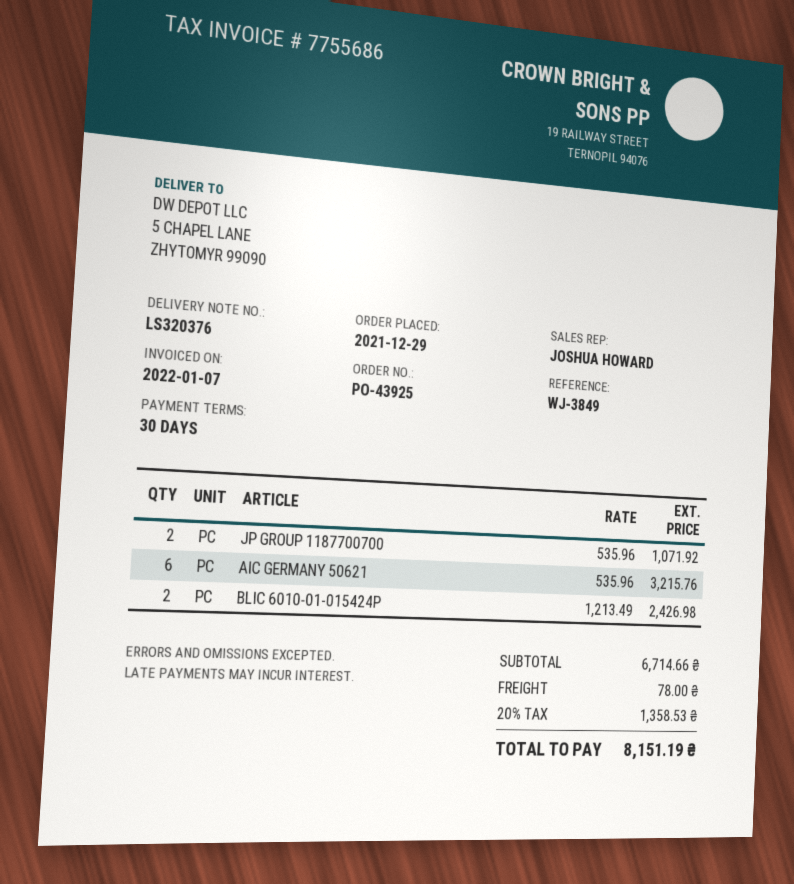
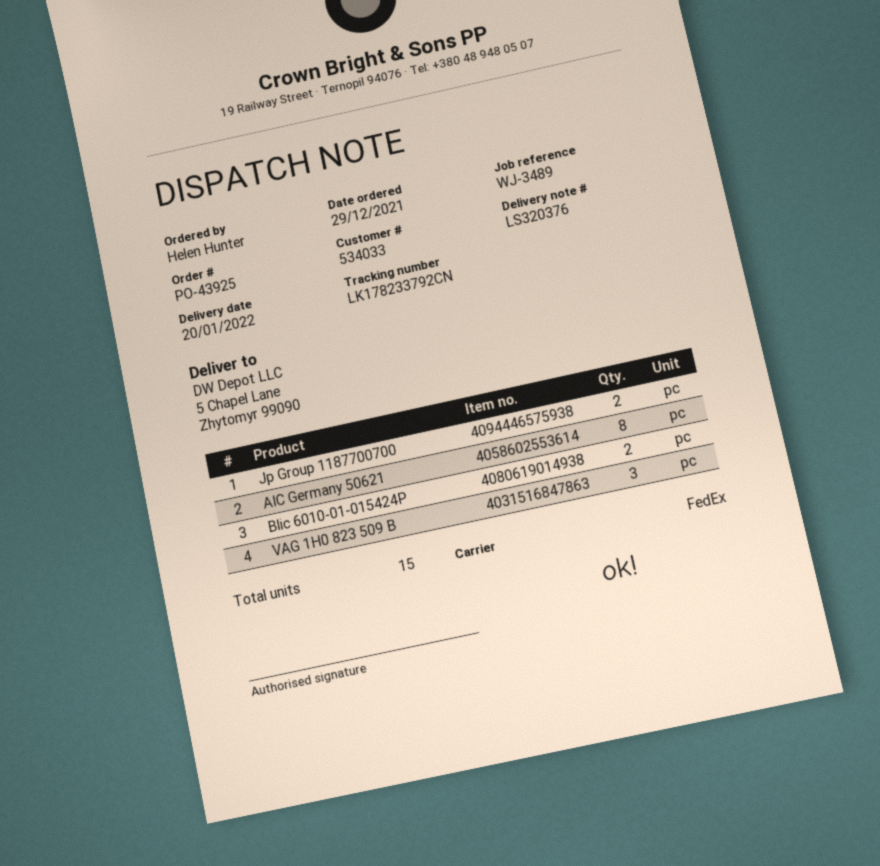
reference: WJ-3849 -> WJ-3489
AIC GERMANY 50621: 6 -> 8
VAG 1H0 823 509 B: none -> 3

